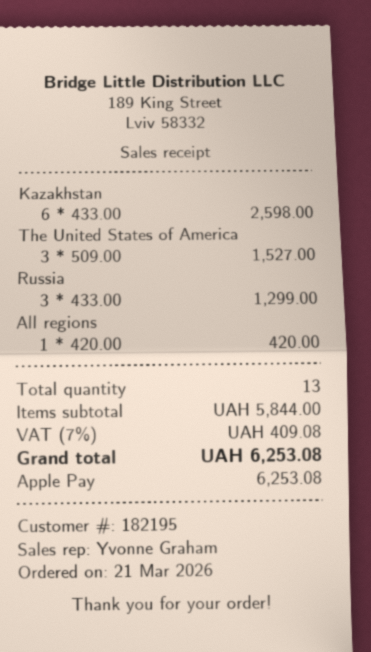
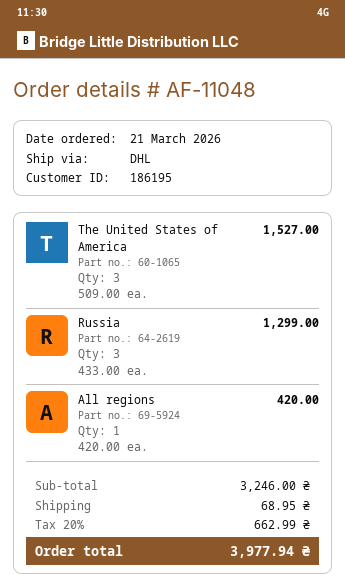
customer number: 182195 -> 186195
Kazakhstan: 6 x 433.00 = 2598.00 -> none
subtotal: 5844.00 -> 3246.00
shipping: none -> 68.95
tax: 7% = 409.08 -> 20% = 662.99
total: 6253.08 -> 3977.94

